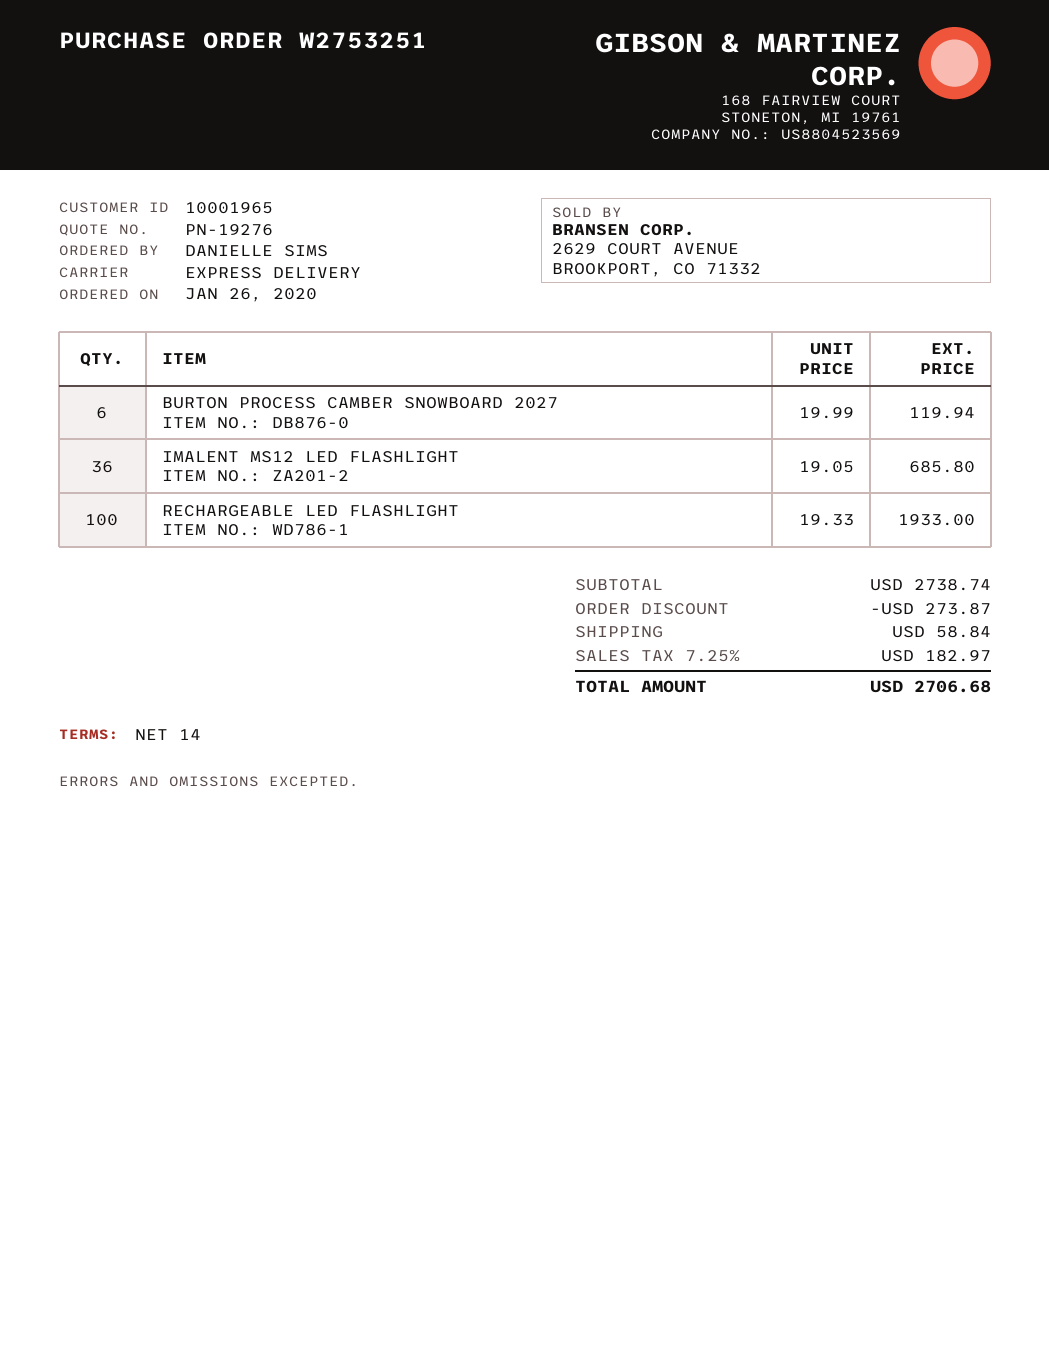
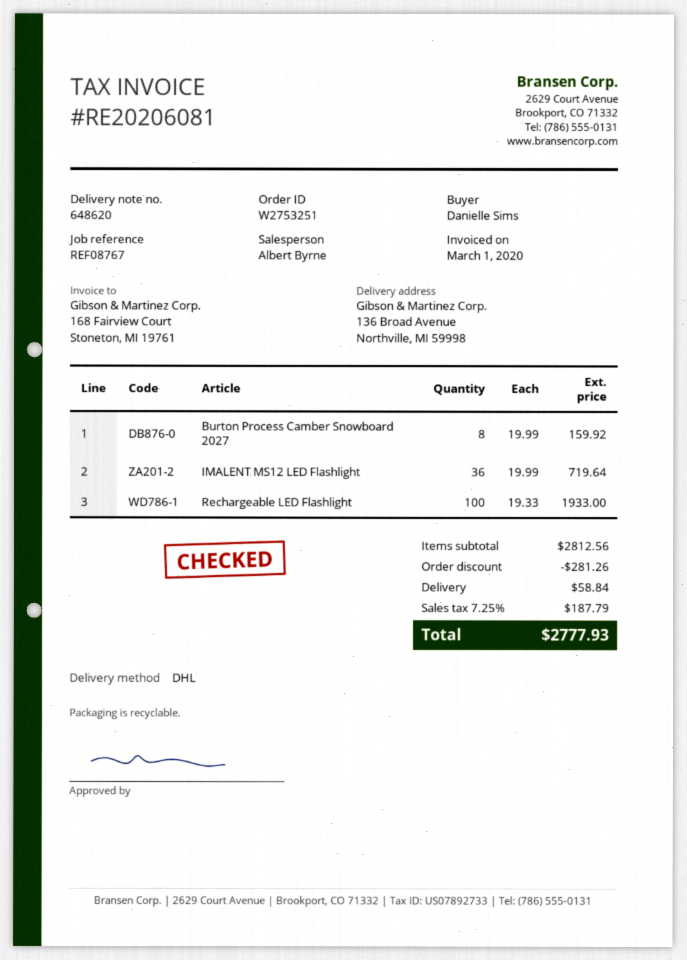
shipping method: express -> DHL
BURTON PROCESS CAMBER SNOWBOARD 2027: 6 x 19.99 = 119.94 -> 8 x 19.99 = 159.92
IMALENT MS12 LED FLASHLIGHT: 36 x 19.05 = 685.80 -> 36 x 19.99 = 719.64
subtotal: 2738.74 -> 2812.56
discount: 273.87 -> 281.26
tax: 7.25% = 182.97 -> 7.25% = 187.79
total: 2706.68 -> 2777.93

